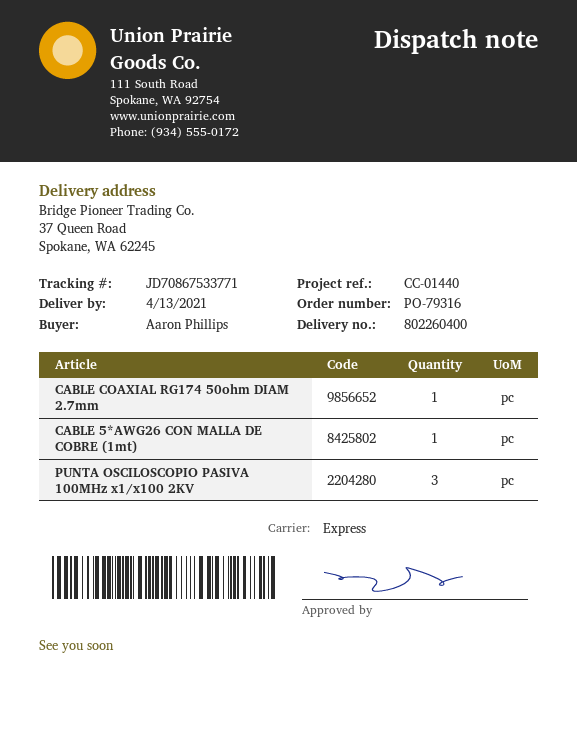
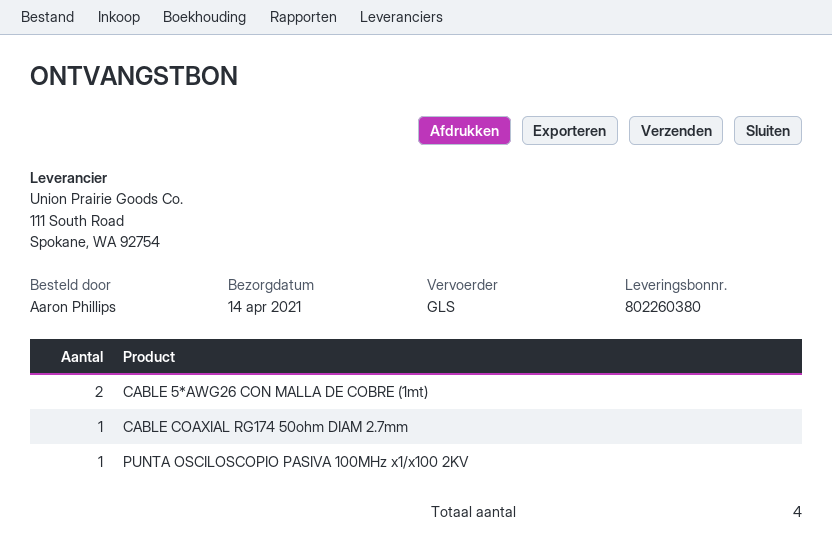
delivery note number: 802260400 -> 802260380
delivery date: 2021-04-13 -> 2021-04-14
shipping method: express -> GLS
CABLE 5*AWG26 CON MALLA DE COBRE (1mt): 1 -> 2
PUNTA OSCILOSCOPIO PASIVA 100MHz x1/x100 2KV: 3 -> 1

